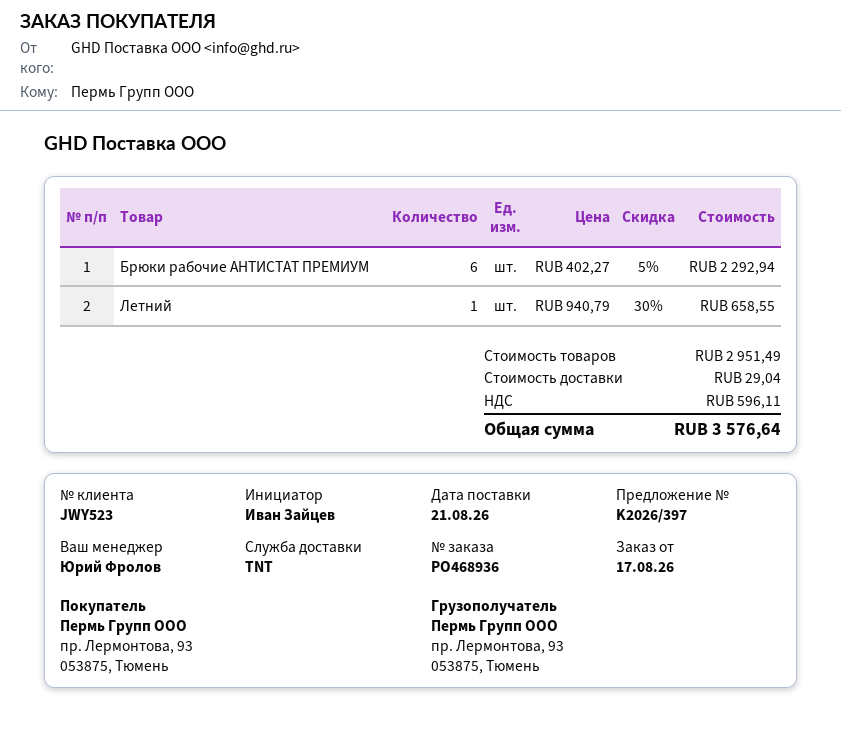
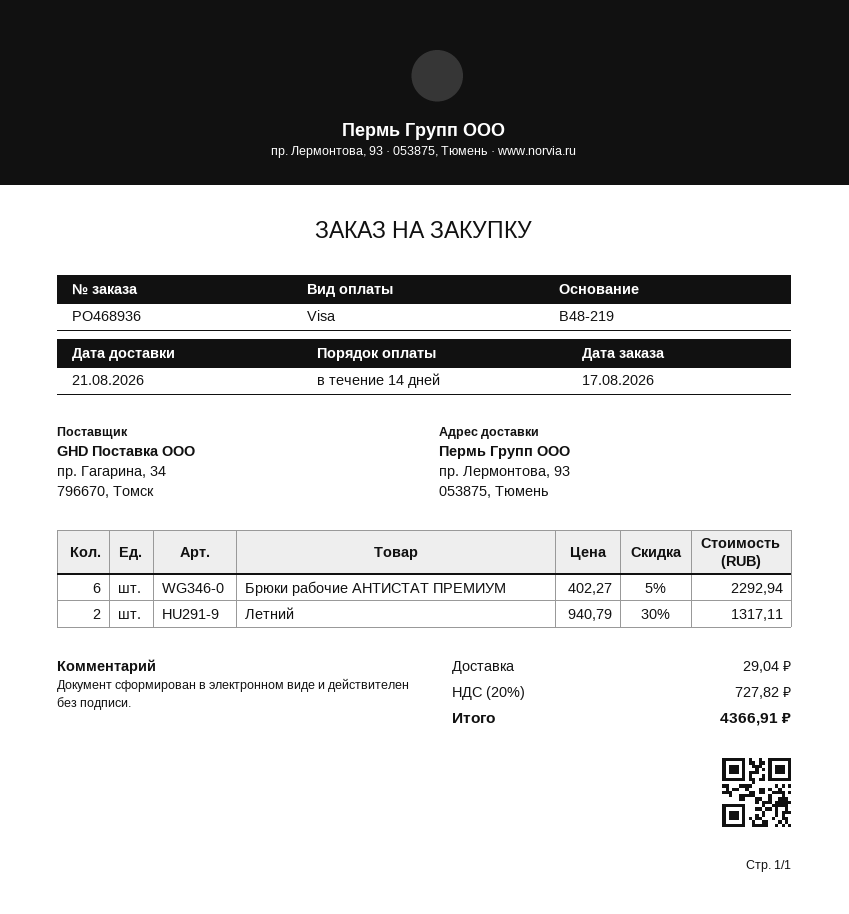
Летний: 1 x 940.79 - 30% = 658.55 -> 2 x 940.79 - 30% = 1317.11
tax: 596.11 -> 727.82
total: 3576.64 -> 4366.91

